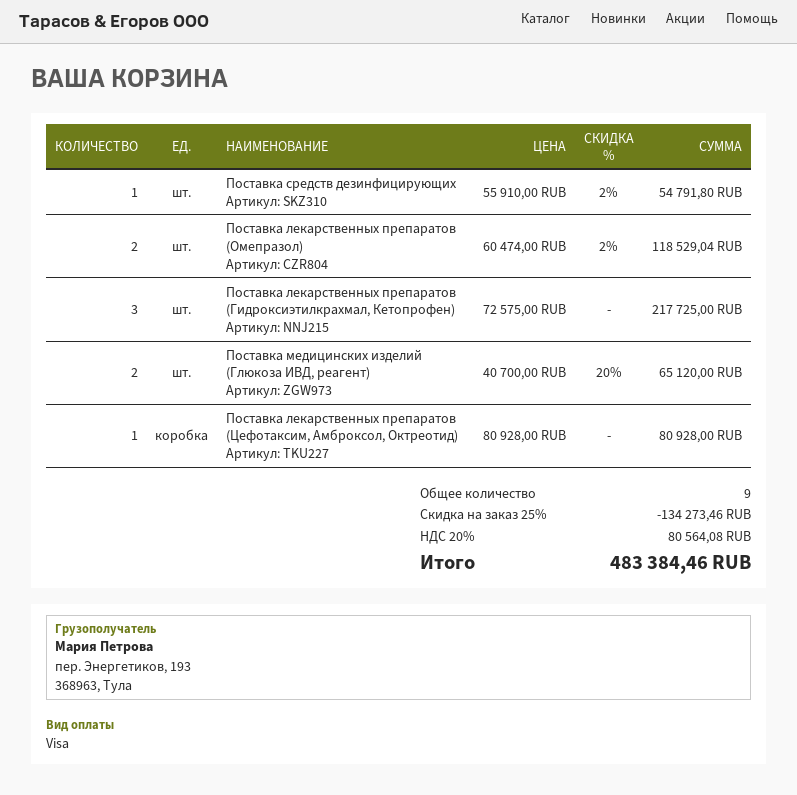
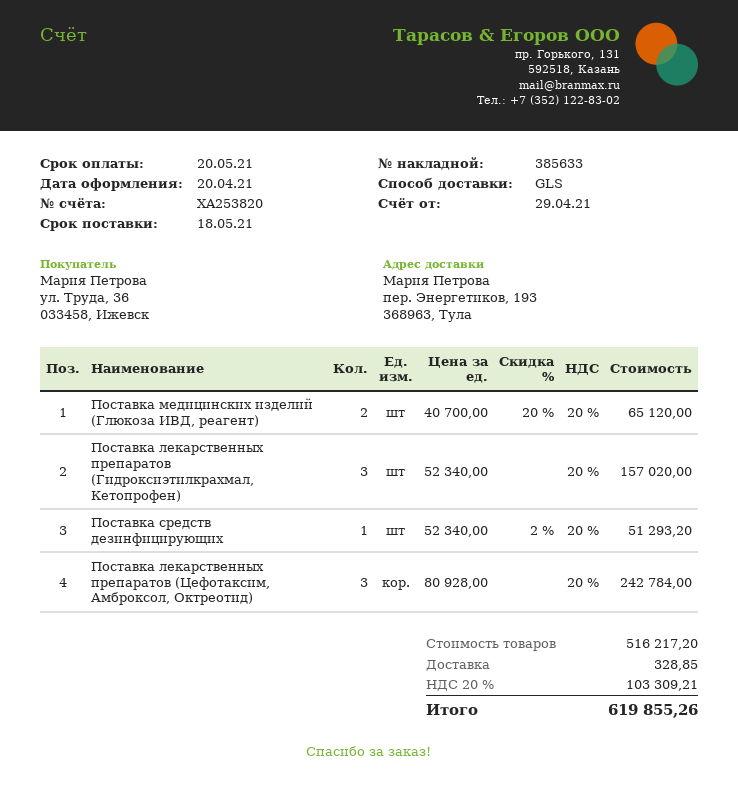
Поставка средств дезинфицирующих: 1 x 55910.00 - 2% = 54791.80 -> 1 x 52340.00 - 2% = 51293.20
Поставка лекарственных препаратов (Омепразол): 2 x 60474.00 - 2% = 118529.04 -> none
Поставка лекарственных препаратов (Гидроксиэтилкрахмал, Кетопрофен): 3 x 72575.00 = 217725.00 -> 3 x 52340.00 = 157020.00
Поставка лекарственных препаратов (Цефотаксим, Амброксол, Октреотид): 1 x 80928.00 = 80928.00 -> 3 x 80928.00 = 242784.00
discount: 25% = 134273.46 -> none
shipping: none -> 328.85
tax: 20% = 80564.08 -> 20% = 103309.21
total: 483384.46 -> 619855.26

